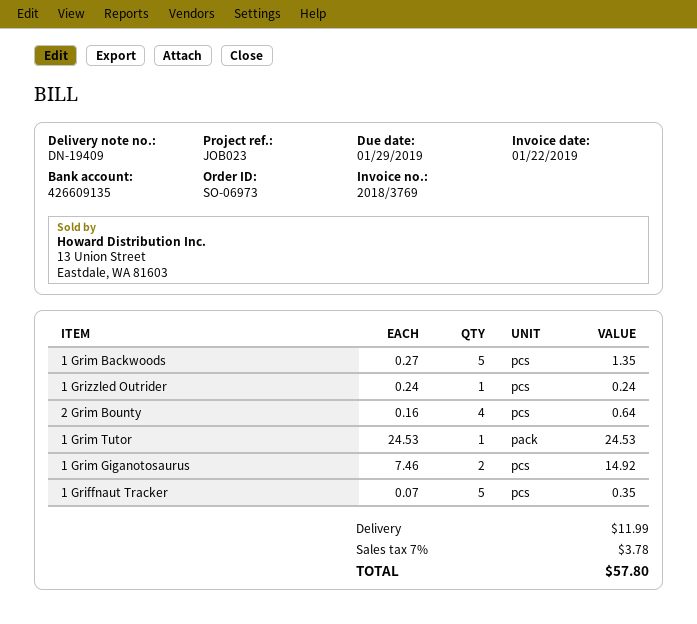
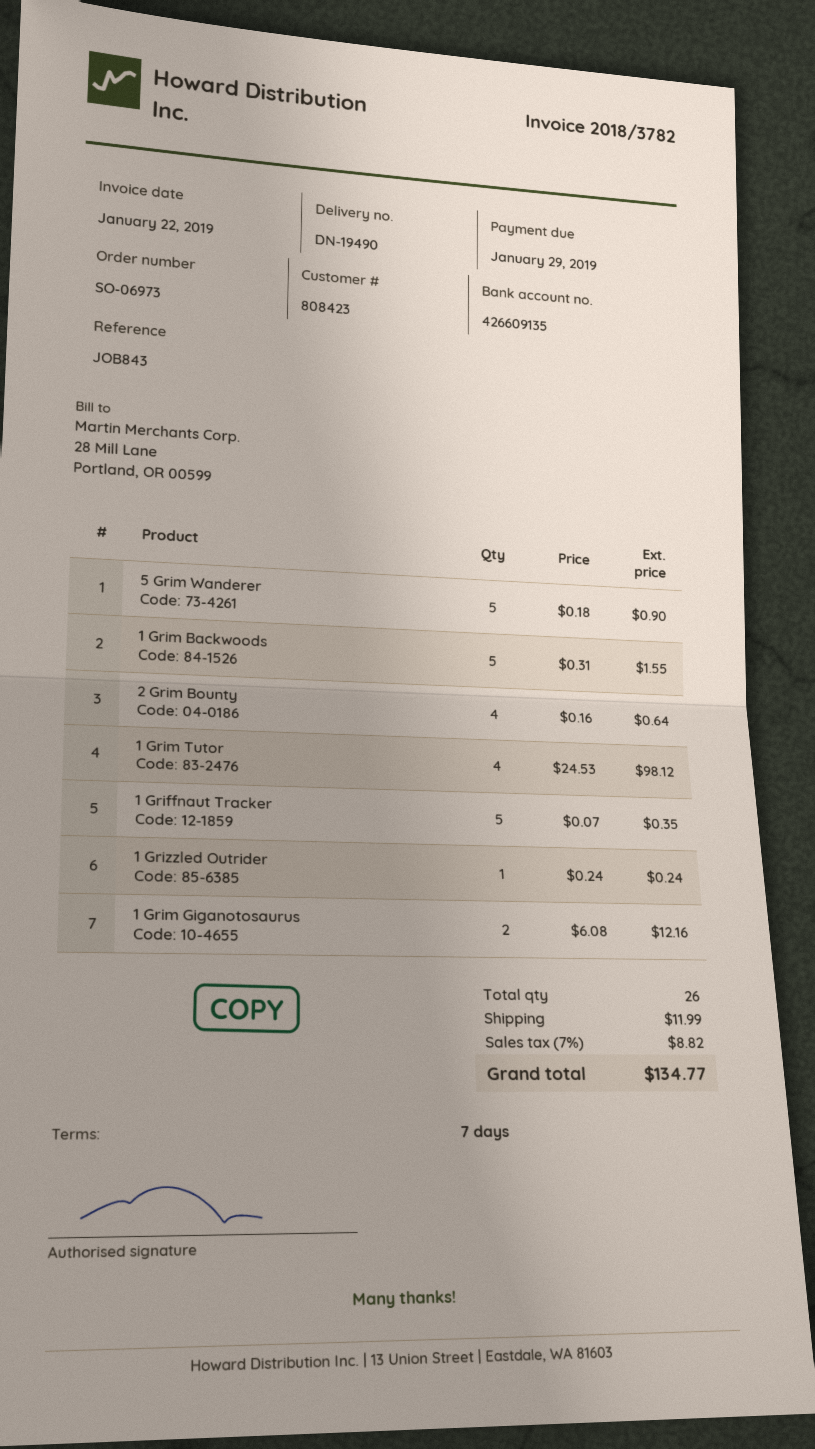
delivery note number: DN-19409 -> DN-19490
invoice number: 2018/3769 -> 2018/3782
reference: JOB023 -> JOB843
1 Grim Backwoods: 5 x 0.27 = 1.35 -> 5 x 0.31 = 1.55
1 Grim Tutor: 1 x 24.53 = 24.53 -> 4 x 24.53 = 98.12
1 Grim Giganotosaurus: 2 x 7.46 = 14.92 -> 2 x 6.08 = 12.16
5 Grim Wanderer: none -> 5 x 0.18 = 0.90
tax: 7% = 3.78 -> 7% = 8.82
total: 57.80 -> 134.77

